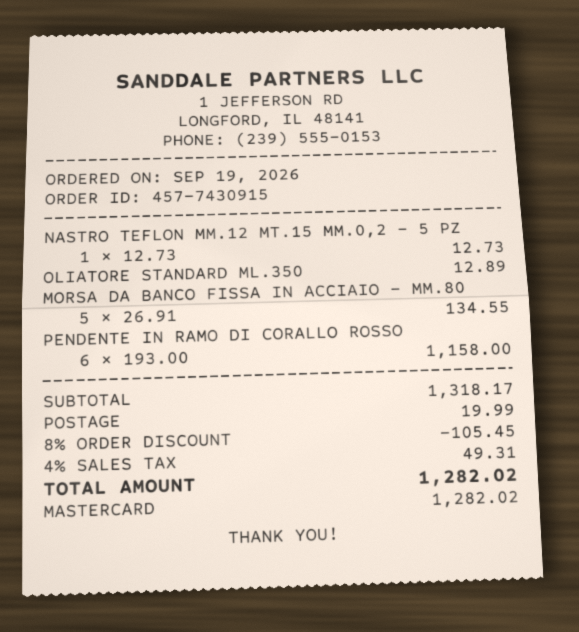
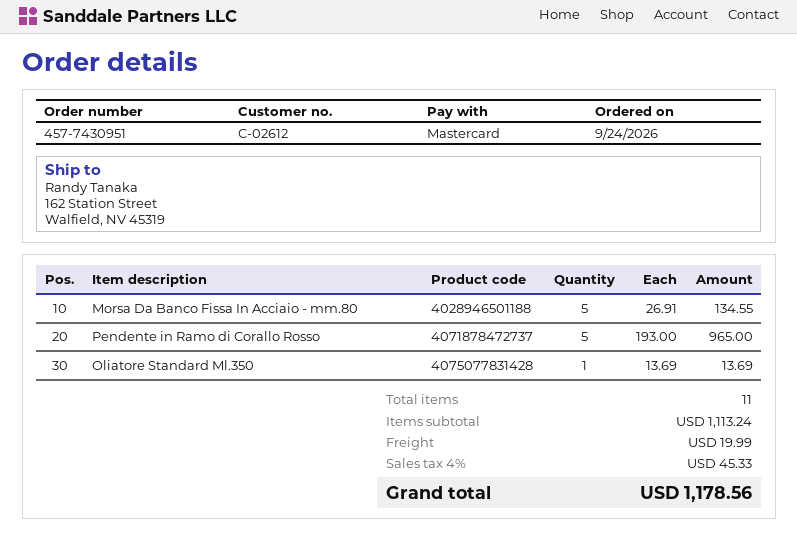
order number: 457-7430915 -> 457-7430951
order date: 2026-09-19 -> 2026-09-24
NASTRO TEFLON MM.12 MT.15 MM.0,2 - 5 PZ: 1 x 12.73 = 12.73 -> none
OLIATORE STANDARD ML.350: 1 x 12.89 = 12.89 -> 1 x 13.69 = 13.69
PENDENTE IN RAMO DI CORALLO ROSSO: 6 x 193.00 = 1158.00 -> 5 x 193.00 = 965.00
subtotal: 1318.17 -> 1113.24
discount: 8% = 105.45 -> none
tax: 4% = 49.31 -> 4% = 45.33
total: 1282.02 -> 1178.56

